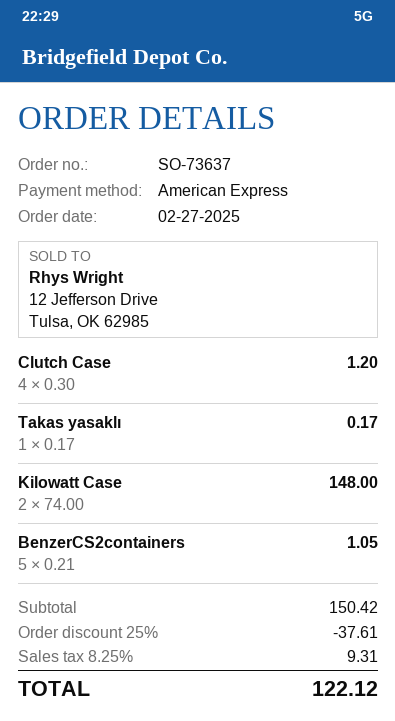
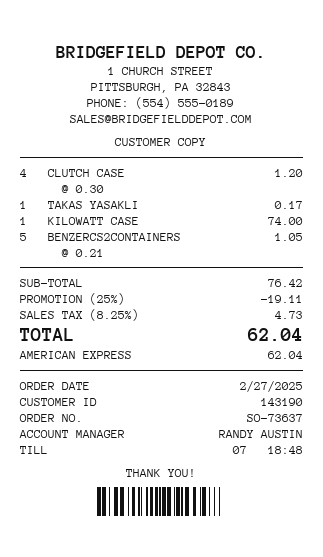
Kilowatt Case: 2 x 74.00 = 148.00 -> 1 x 74.00 = 74.00
subtotal: 150.42 -> 76.42
discount: 25% = 37.61 -> 25% = 19.11
tax: 8.25% = 9.31 -> 8.25% = 4.73
total: 122.12 -> 62.04

